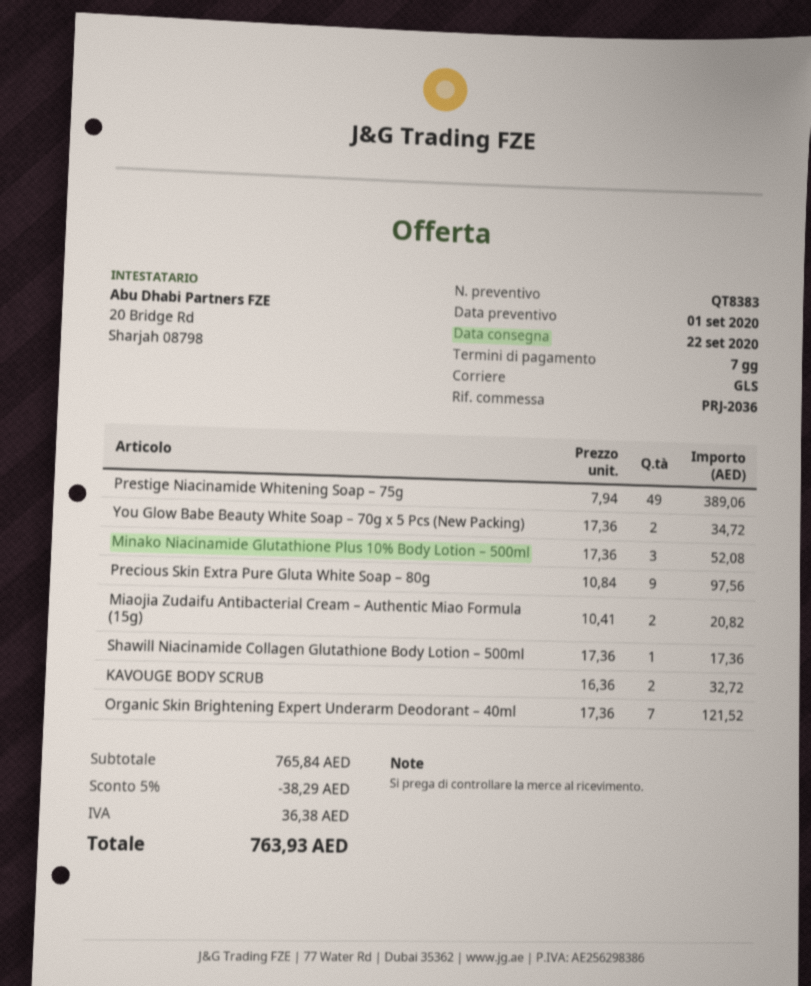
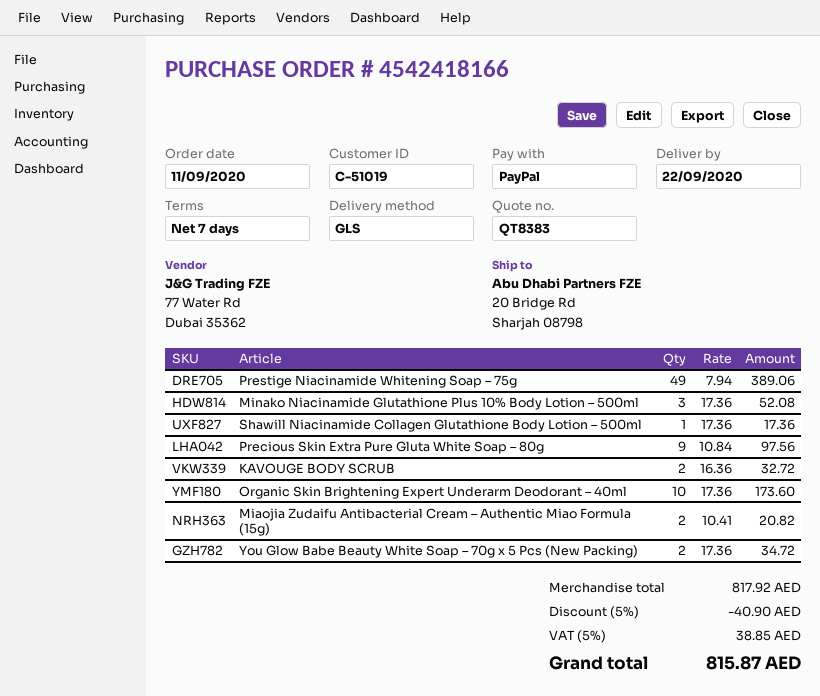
Organic Skin Brightening Expert Underarm Deodorant – 40ml: 7 x 17.36 = 121.52 -> 10 x 17.36 = 173.60
subtotal: 765.84 -> 817.92
discount: 5% = 38.29 -> 5% = 40.90
tax: 36.38 -> 38.85
total: 763.93 -> 815.87

